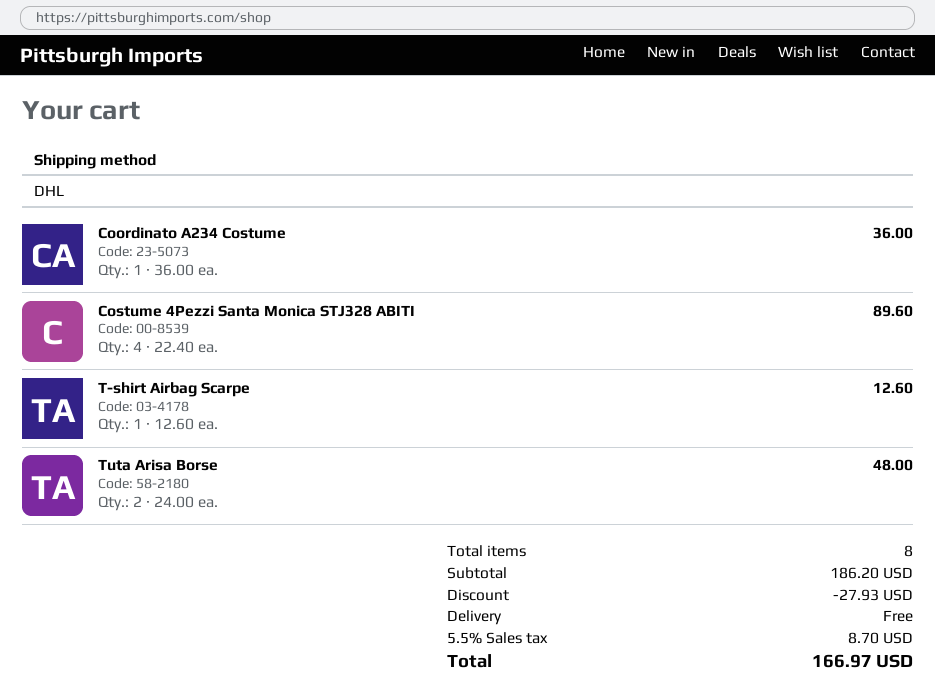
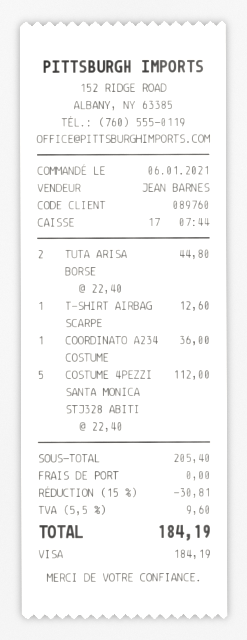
Costume 4Pezzi Santa Monica STJ328 ABITI: 4 x 22.40 = 89.60 -> 5 x 22.40 = 112.00
Tuta Arisa Borse: 2 x 24.00 = 48.00 -> 2 x 22.40 = 44.80
subtotal: 186.20 -> 205.40
discount: 27.93 -> 30.81
tax: 5.5% = 8.70 -> 5.5% = 9.60
total: 166.97 -> 184.19

